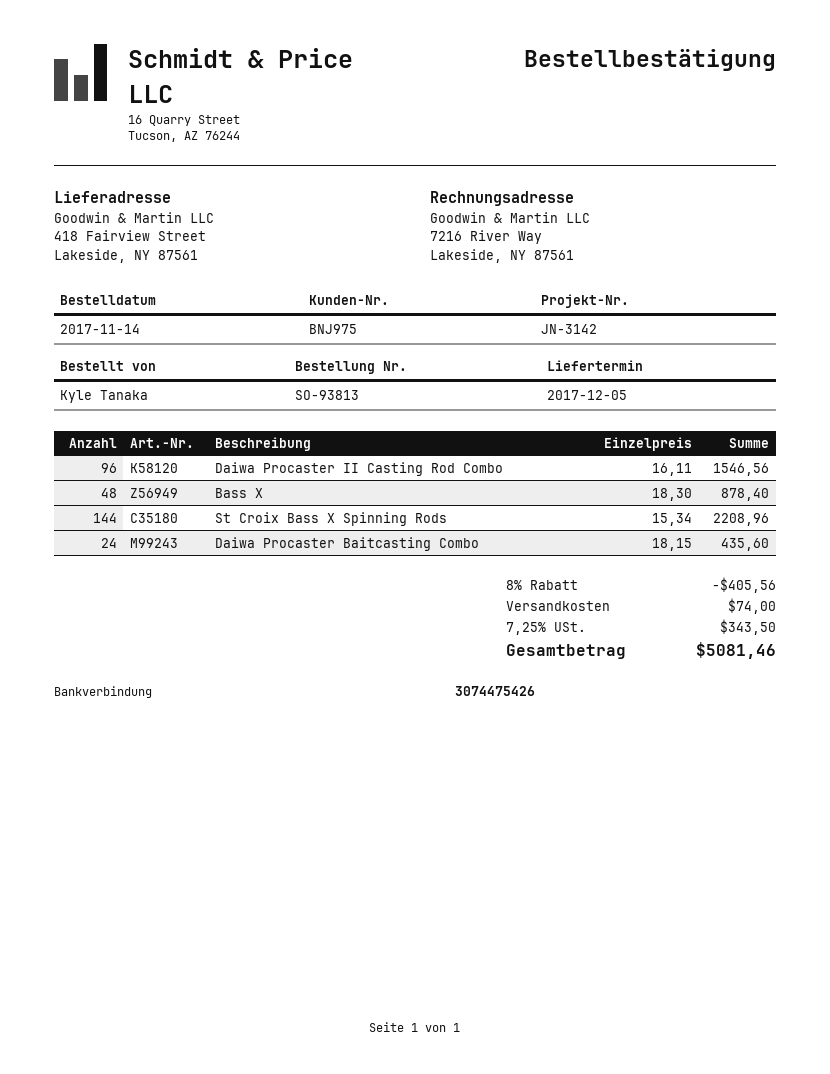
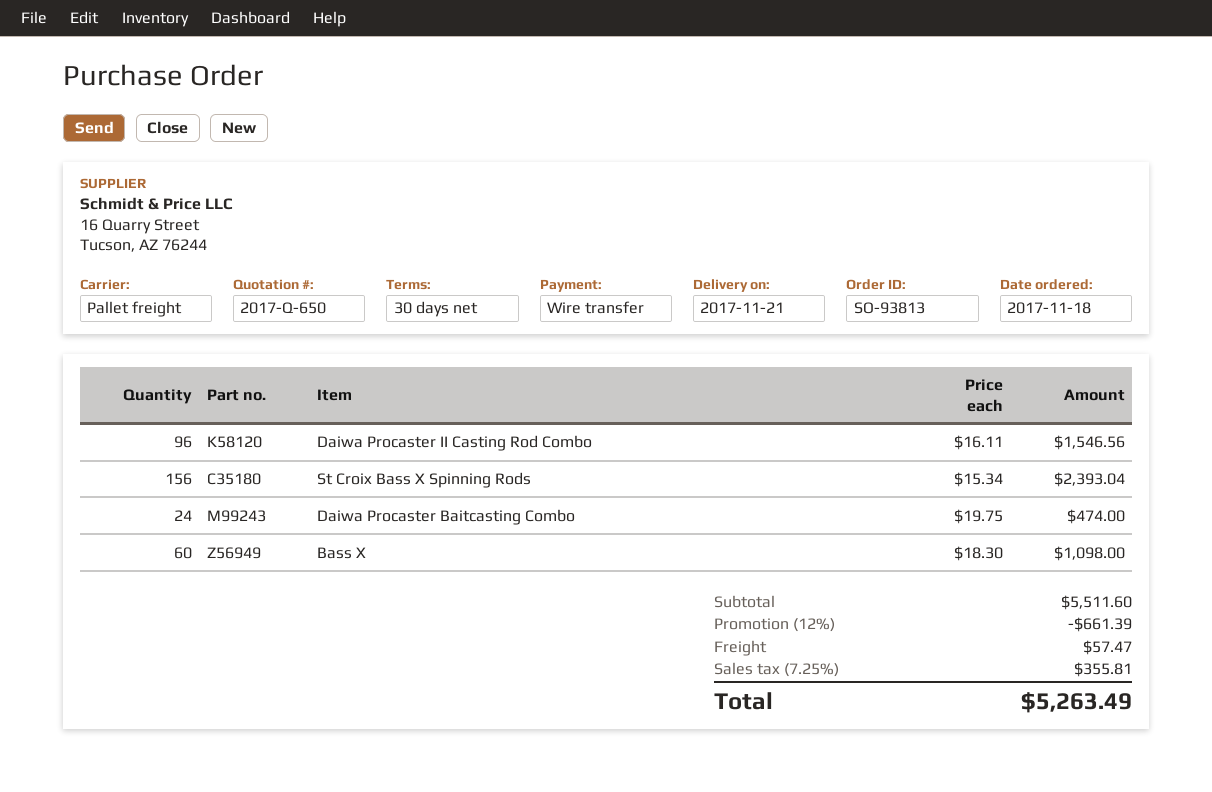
order date: 2017-11-14 -> 2017-11-18
delivery date: 2017-12-05 -> 2017-11-21
Bass X: 48 x 18.30 = 878.40 -> 60 x 18.30 = 1098.00
St Croix Bass X Spinning Rods: 144 x 15.34 = 2208.96 -> 156 x 15.34 = 2393.04
Daiwa Procaster Baitcasting Combo: 24 x 18.15 = 435.60 -> 24 x 19.75 = 474.00
discount: 8% = 405.56 -> 12% = 661.39
shipping: 74.00 -> 57.47
tax: 7.25% = 343.50 -> 7.25% = 355.81
total: 5081.46 -> 5263.49

